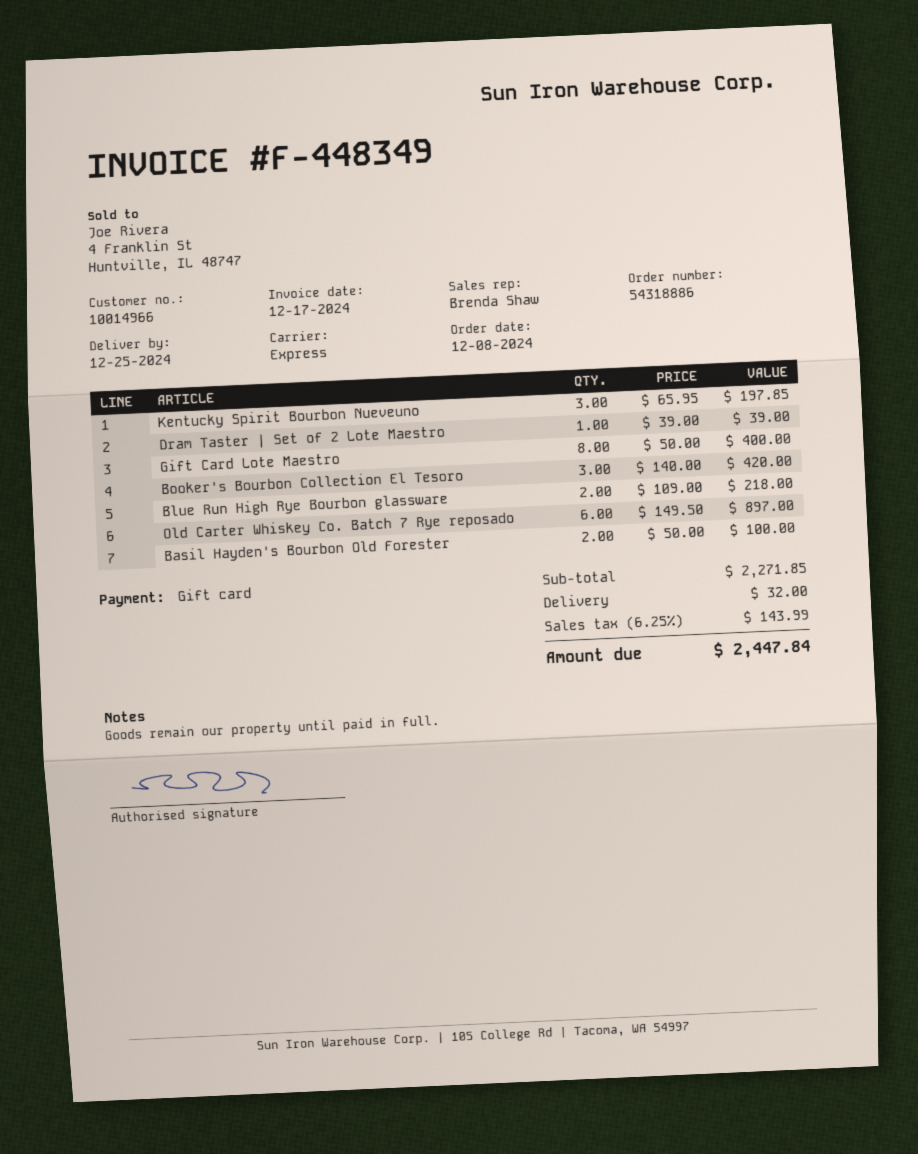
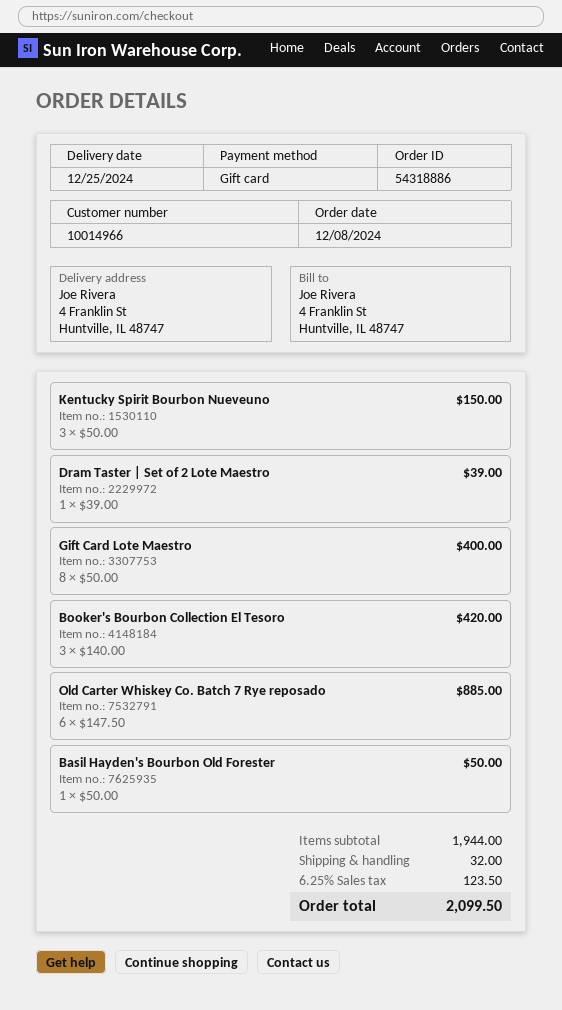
Kentucky Spirit Bourbon Nueveuno: 3 x 65.95 = 197.85 -> 3 x 50.00 = 150.00
Blue Run High Rye Bourbon glassware: 2 x 109.00 = 218.00 -> none
Old Carter Whiskey Co. Batch 7 Rye reposado: 6 x 149.50 = 897.00 -> 6 x 147.50 = 885.00
Basil Hayden's Bourbon Old Forester: 2 x 50.00 = 100.00 -> 1 x 50.00 = 50.00
subtotal: 2271.85 -> 1944.00
tax: 6.25% = 143.99 -> 6.25% = 123.50
total: 2447.84 -> 2099.50

